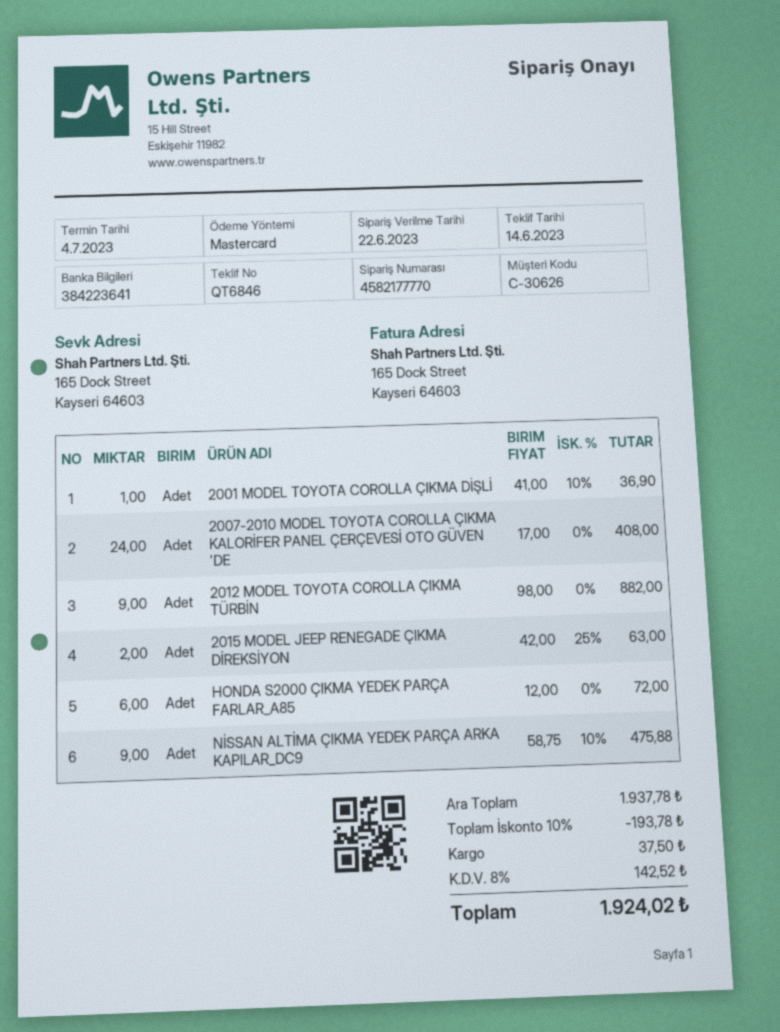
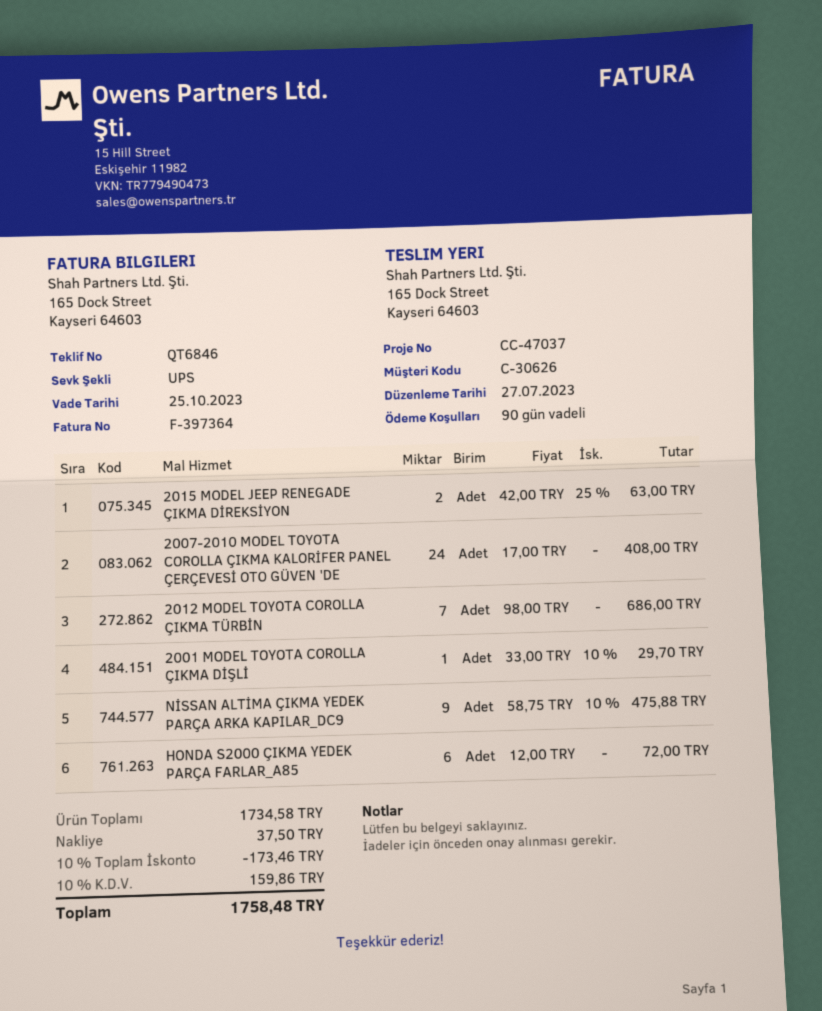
2001 MODEL TOYOTA COROLLA ÇIKMA DİŞLİ: 1 x 41.00 - 10% = 36.90 -> 1 x 33.00 - 10% = 29.70
2012 MODEL TOYOTA COROLLA ÇIKMA TÜRBİN: 9 x 98.00 = 882.00 -> 7 x 98.00 = 686.00
subtotal: 1937.78 -> 1734.58
discount: 10% = 193.78 -> 10% = 173.46
tax: 8% = 142.52 -> 10% = 159.86
total: 1924.02 -> 1758.48

